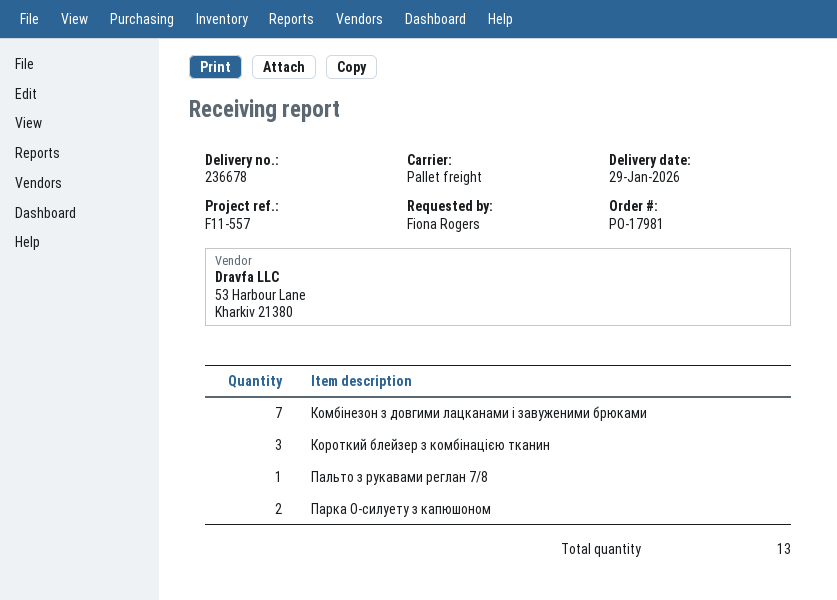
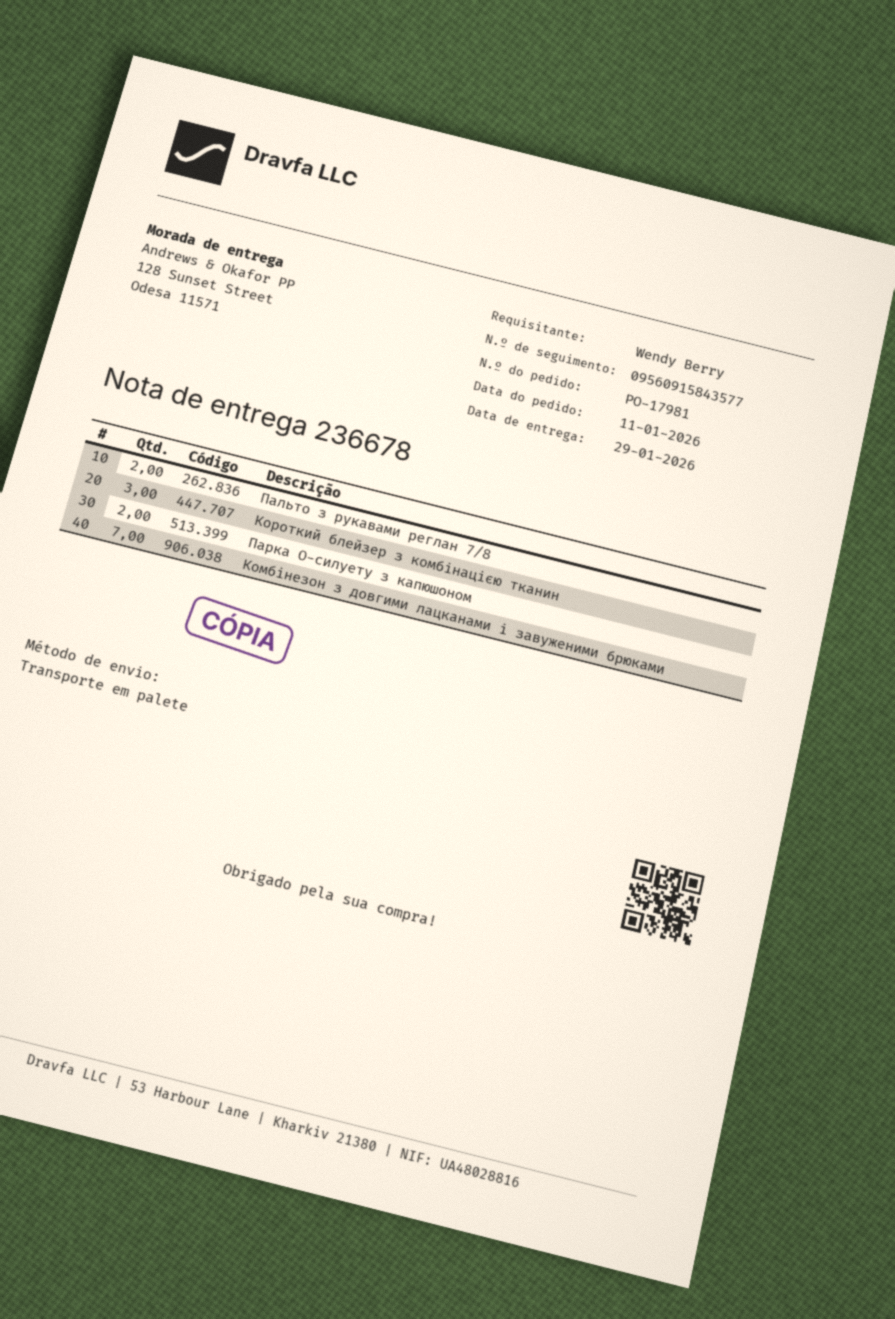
ordered by: Fiona Rogers -> Wendy Berry
Пальто з рукавами реглан 7/8: 1 -> 2

